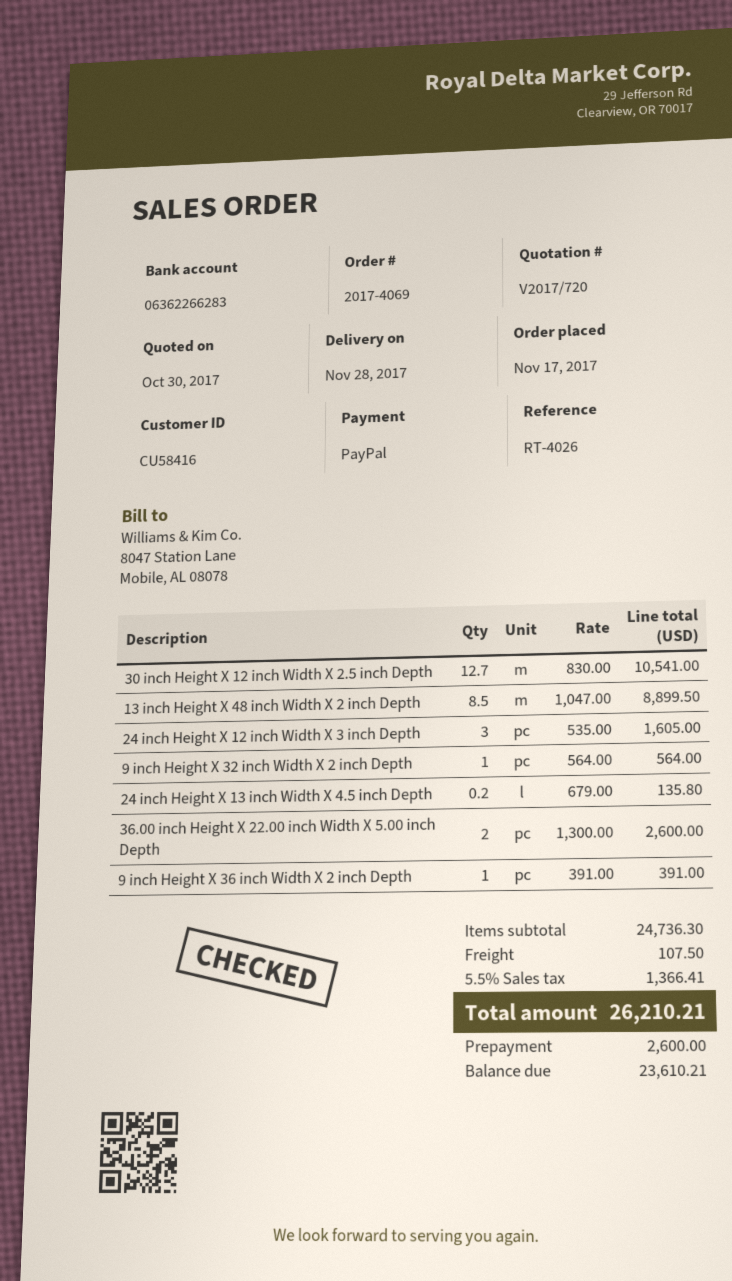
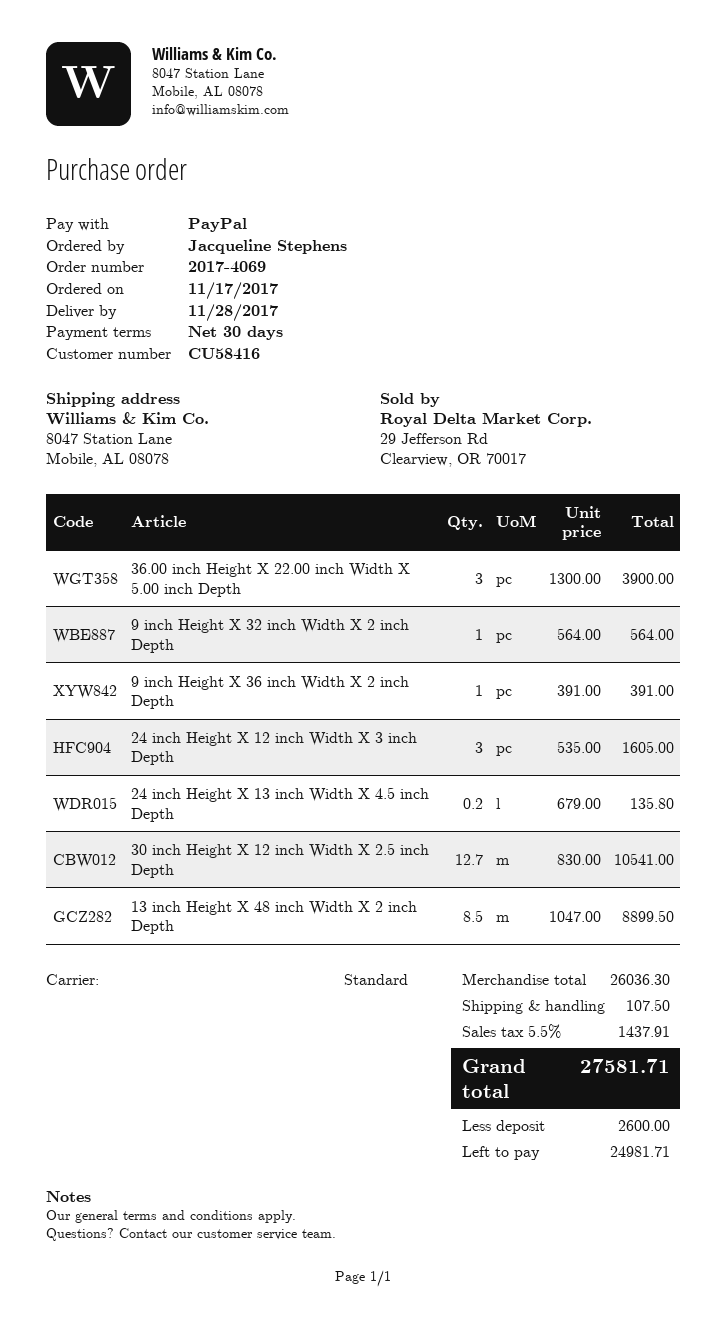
36.00 inch Height X 22.00 inch Width X 5.00 inch Depth: 2 x 1300.00 = 2600.00 -> 3 x 1300.00 = 3900.00
subtotal: 24736.30 -> 26036.30
tax: 5.5% = 1366.41 -> 5.5% = 1437.91
total: 26210.21 -> 27581.71
balance: 23610.21 -> 24981.71

